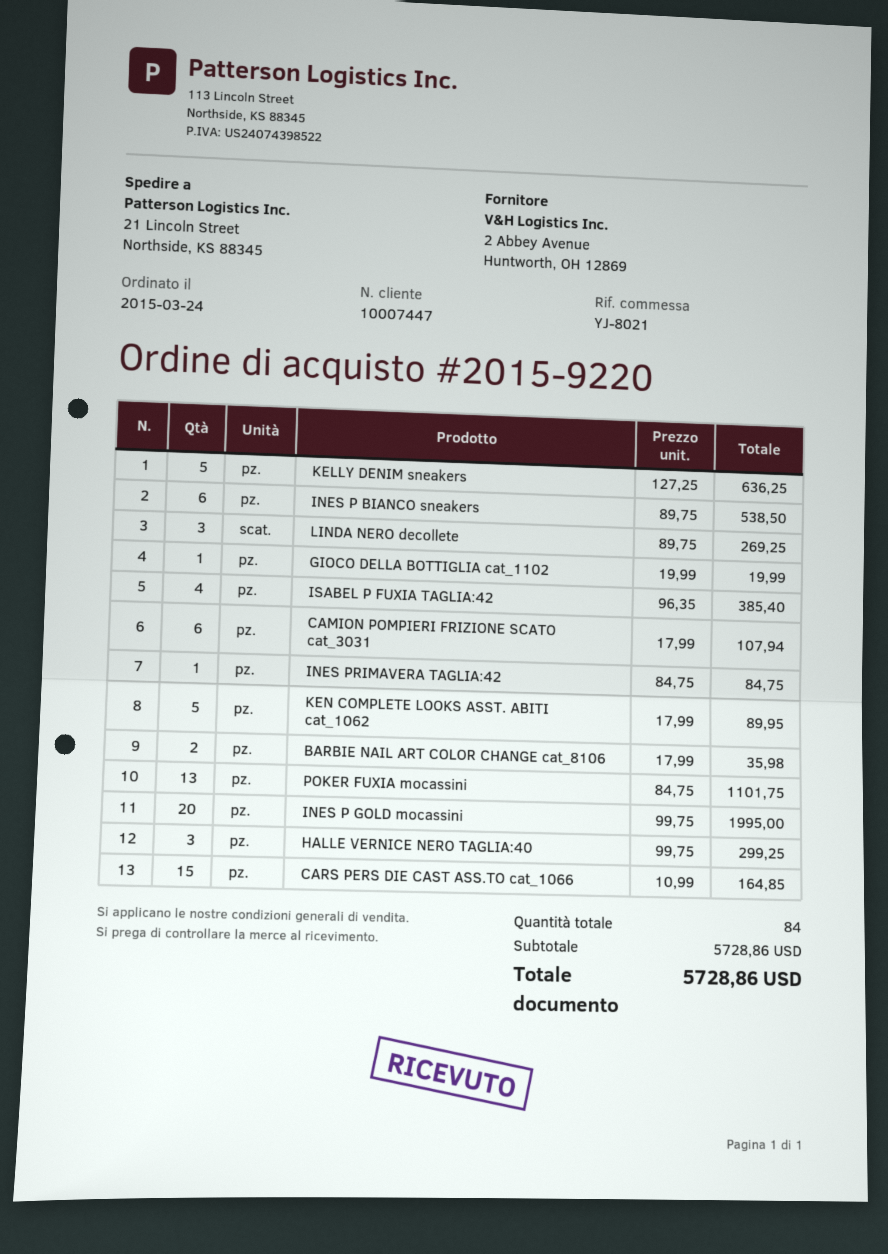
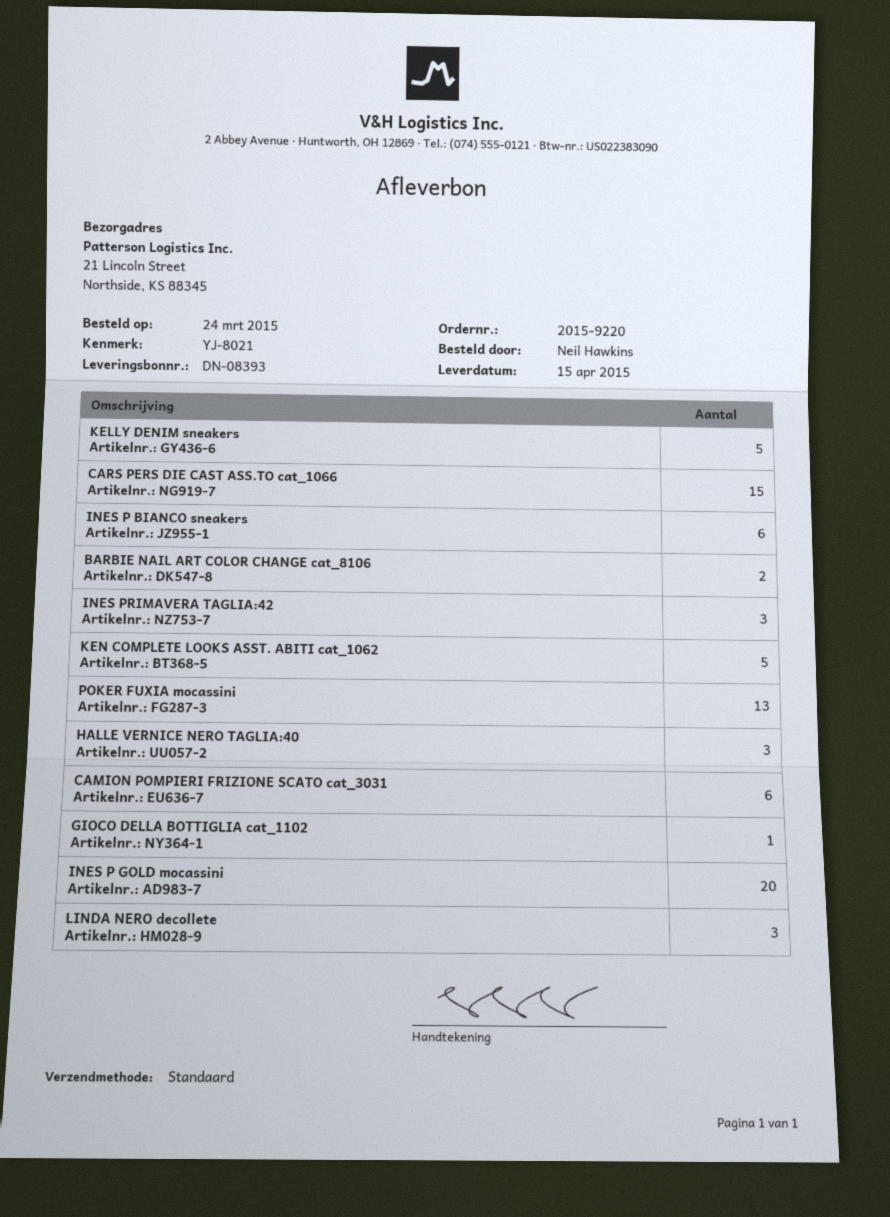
ISABEL P FUXIA TAGLIA:42: 4 -> none
INES PRIMAVERA TAGLIA:42: 1 -> 3

